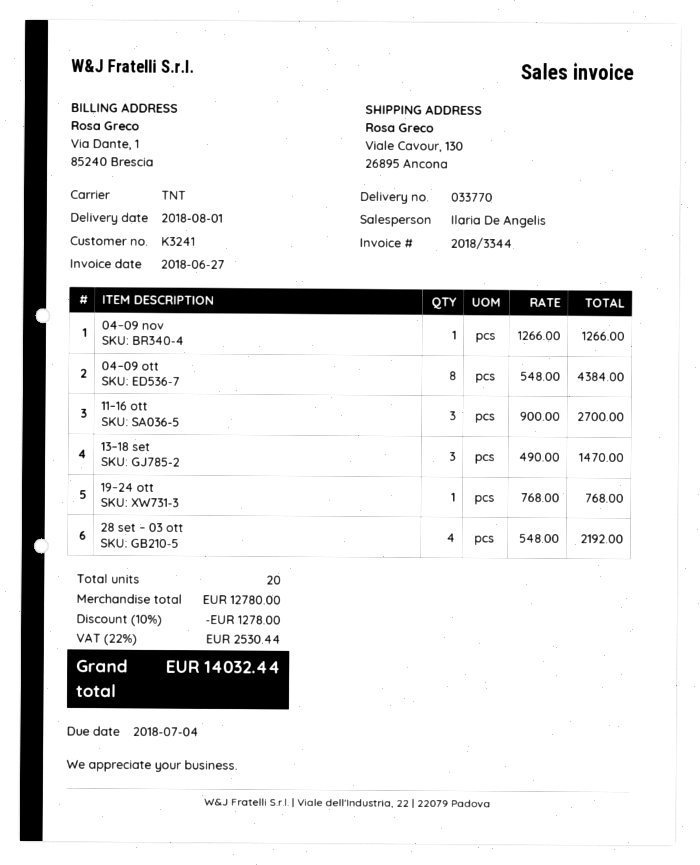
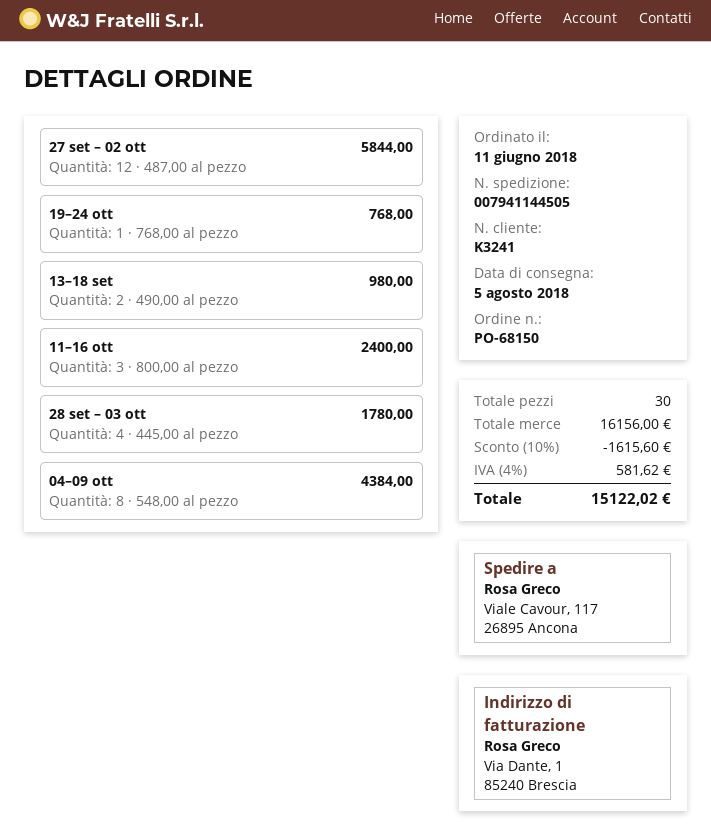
delivery date: 2018-08-01 -> 2018-08-05
ship to: Viale Cavour, 130, 26895 Ancona -> Viale Cavour, 117, 26895 Ancona
04–09 nov: 1 x 1266.00 = 1266.00 -> none
11–16 ott: 3 x 900.00 = 2700.00 -> 3 x 800.00 = 2400.00
13–18 set: 3 x 490.00 = 1470.00 -> 2 x 490.00 = 980.00
28 set – 03 ott: 4 x 548.00 = 2192.00 -> 4 x 445.00 = 1780.00
27 set – 02 ott: none -> 12 x 487.00 = 5844.00
total quantity: 20 -> 30
subtotal: 12780.00 -> 16156.00
discount: 10% = 1278.00 -> 10% = 1615.60
tax: 22% = 2530.44 -> 4% = 581.62
total: 14032.44 -> 15122.02

